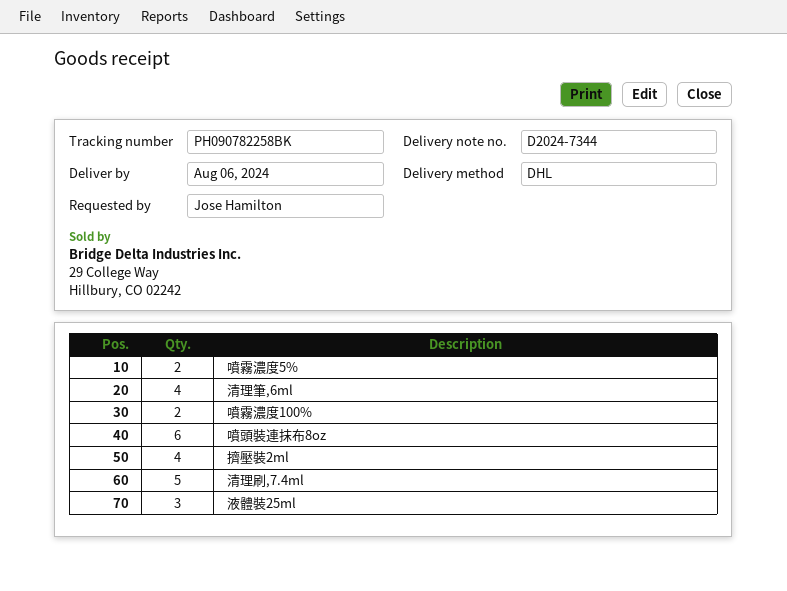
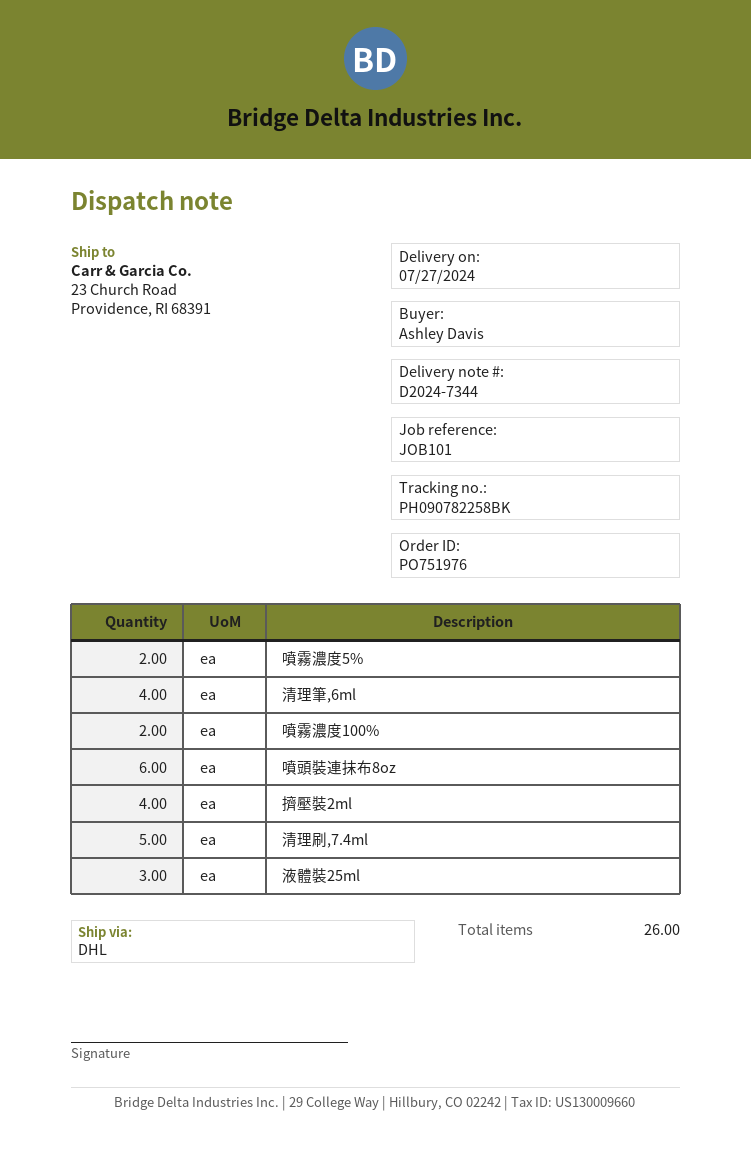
delivery date: 2024-08-06 -> 2024-07-27
ordered by: Jose Hamilton -> Ashley Davis

